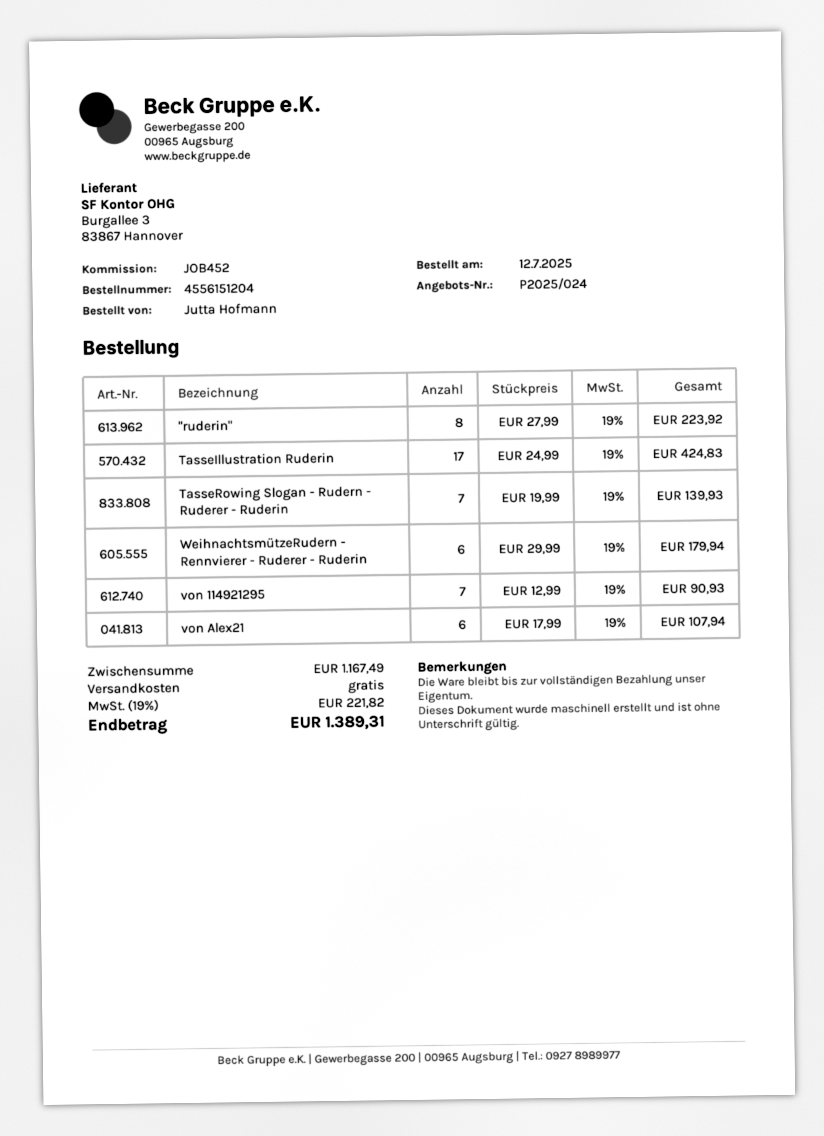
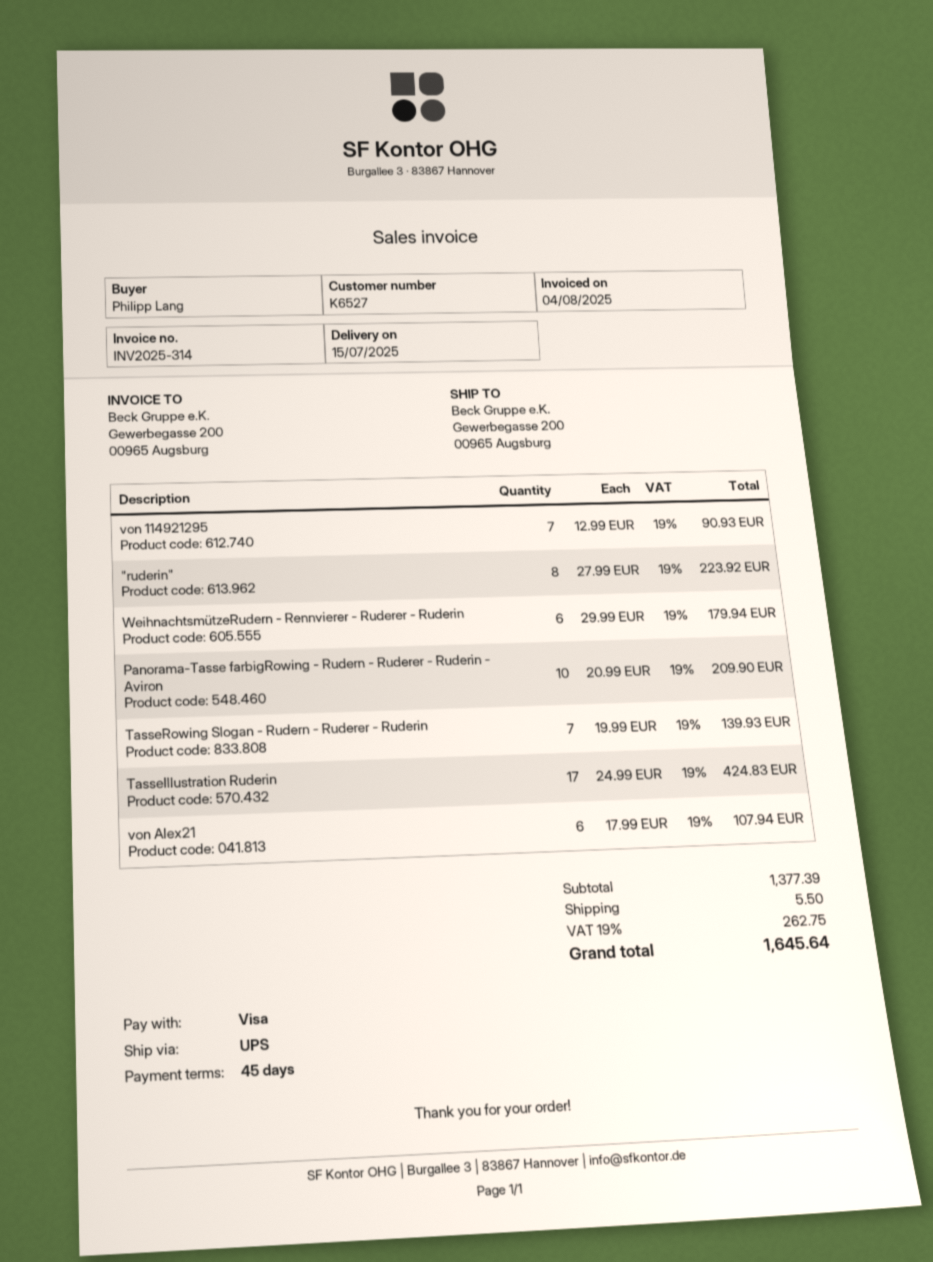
ordered by: Jutta Hofmann -> Philipp Lang
Panorama-Tasse farbigRowing - Rudern - Ruderer - Ruderin - Aviron: none -> 10 x 20.99 = 209.90
subtotal: 1167.49 -> 1377.39
shipping: 0.00 -> 5.50
tax: 19% = 221.82 -> 19% = 262.75
total: 1389.31 -> 1645.64

